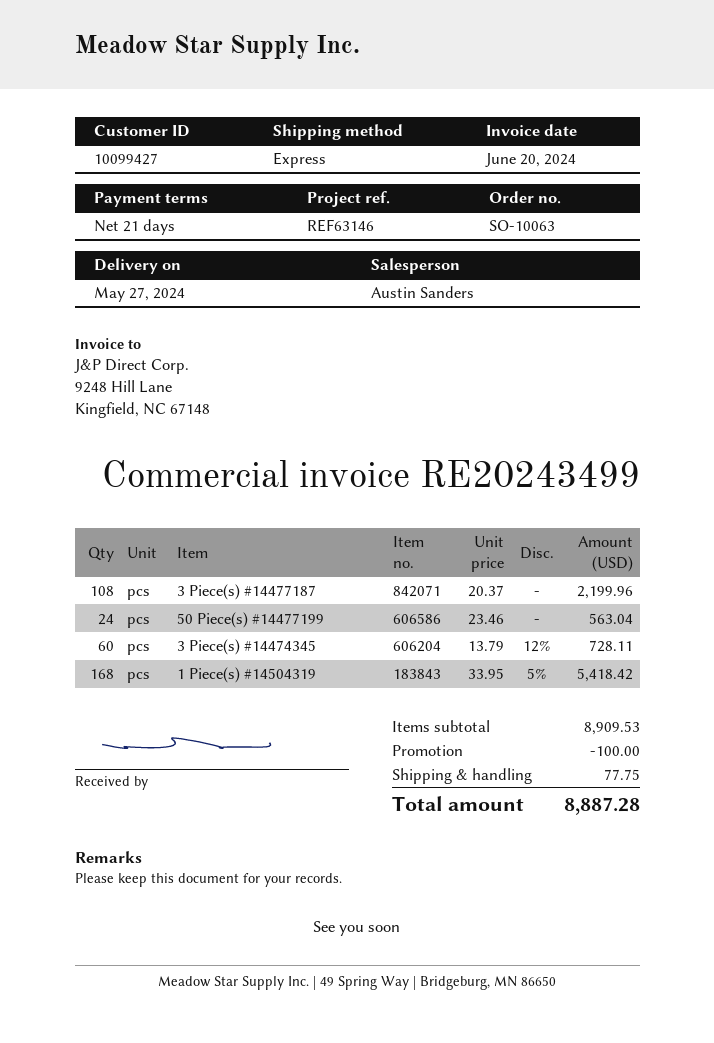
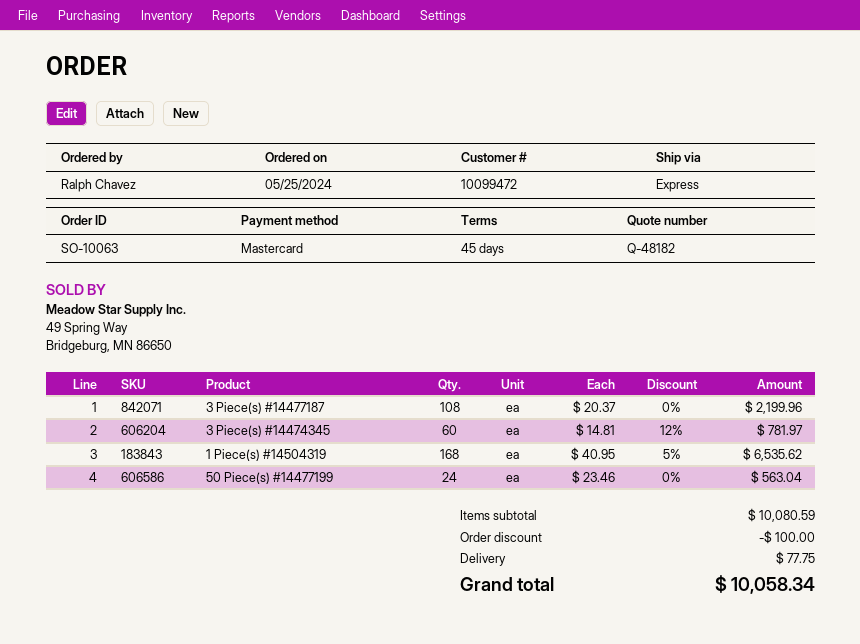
payment terms: 21 days -> 45 days
customer number: 10099427 -> 10099472
3 Piece(s) #14474345: 60 x 13.79 - 12% = 728.11 -> 60 x 14.81 - 12% = 781.97
1 Piece(s) #14504319: 168 x 33.95 - 5% = 5418.42 -> 168 x 40.95 - 5% = 6535.62
subtotal: 8909.53 -> 10080.59
total: 8887.28 -> 10058.34

